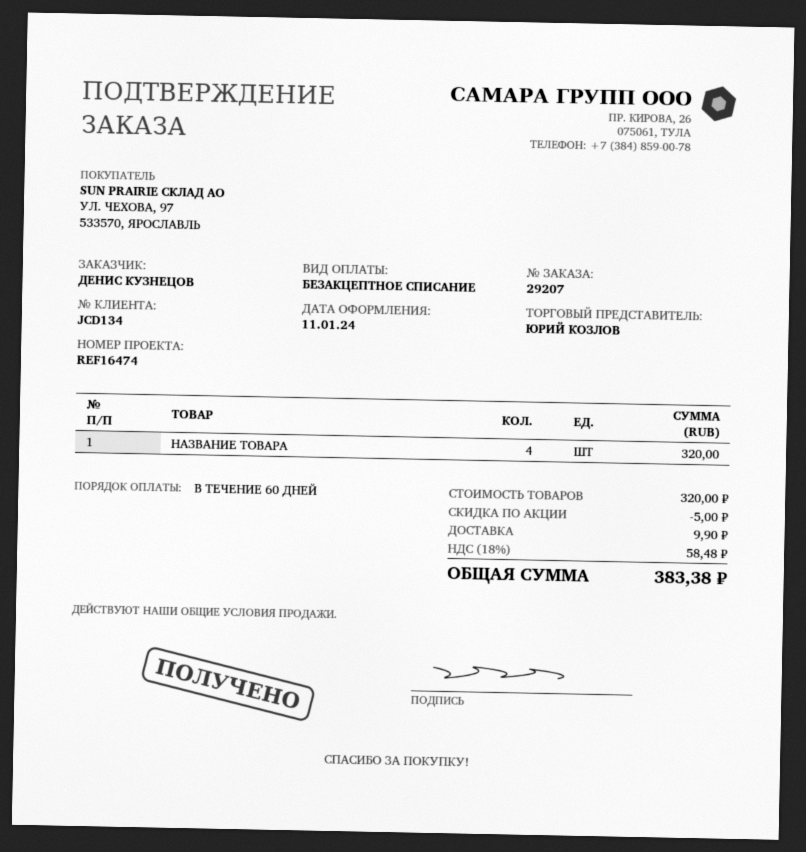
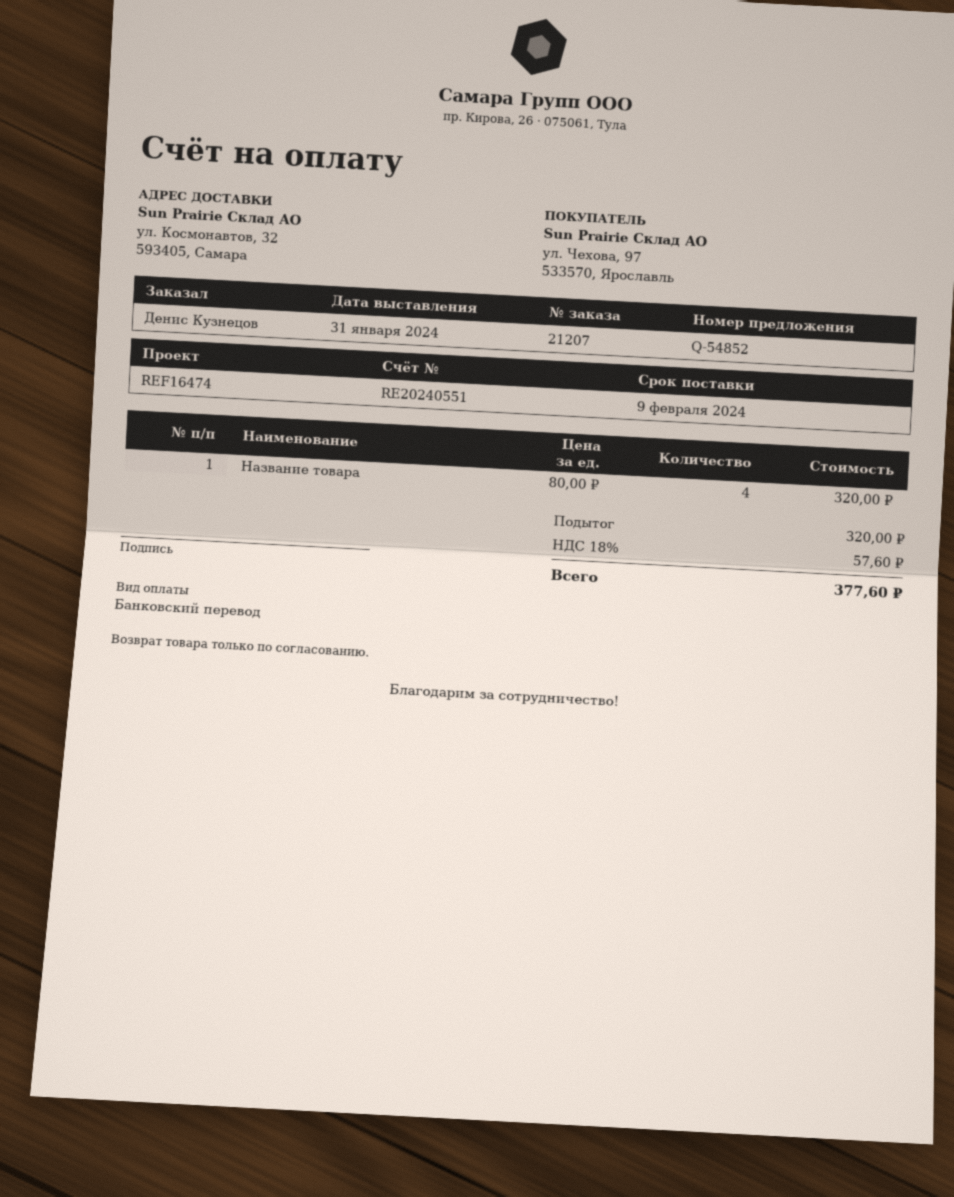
order number: 29207 -> 21207
payment method: direct debit -> bank transfer
discount: 5.00 -> none
shipping: 9.90 -> none
tax: 18% = 58.48 -> 18% = 57.60
total: 383.38 -> 377.60

